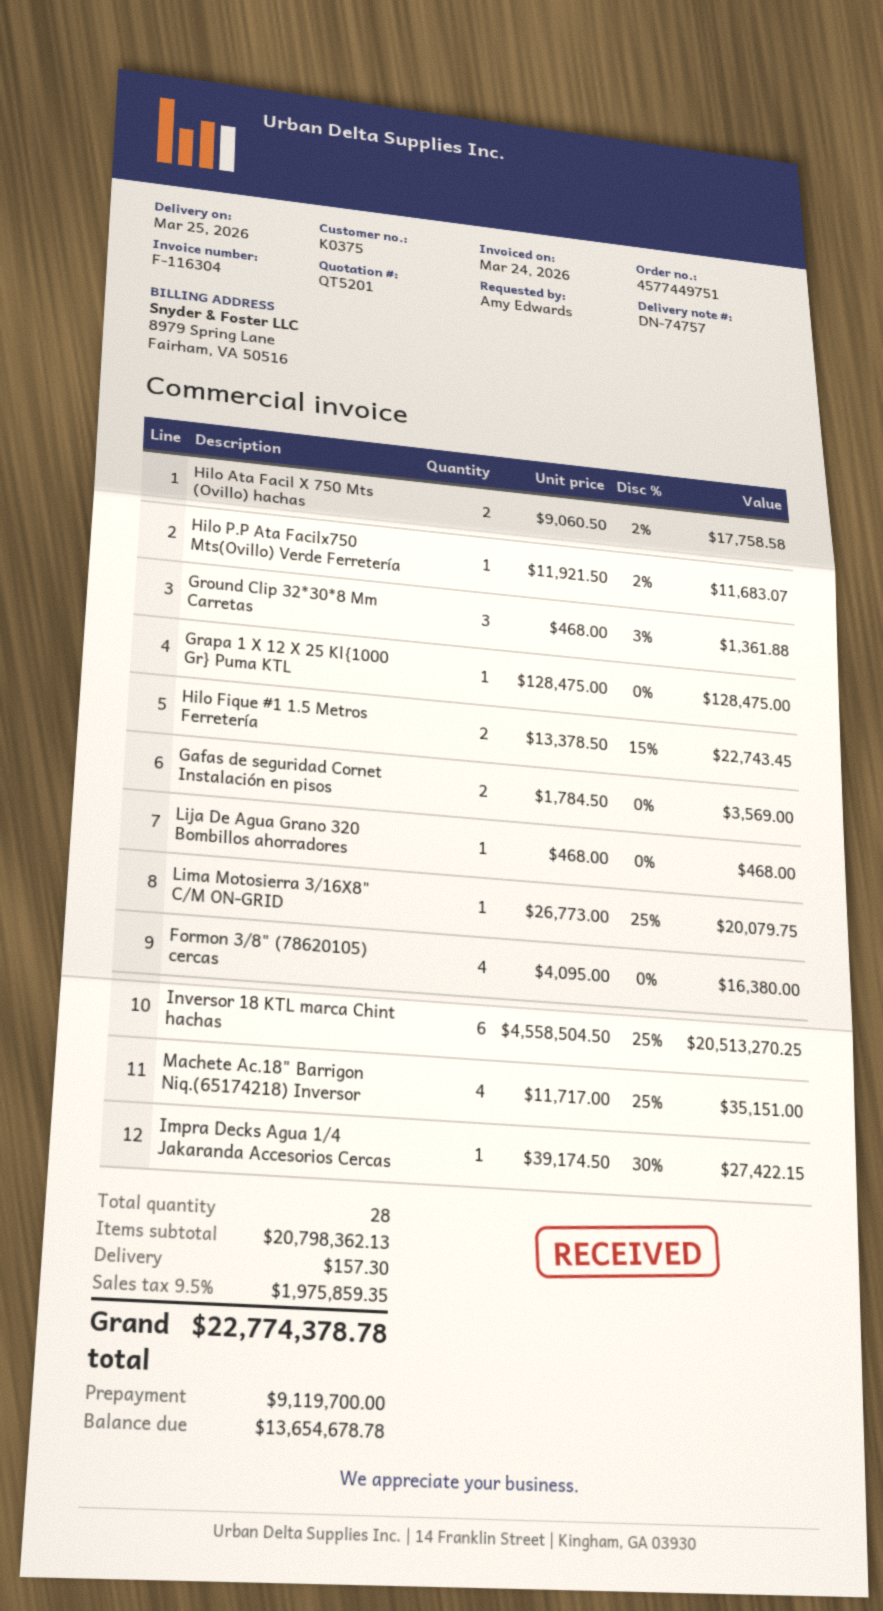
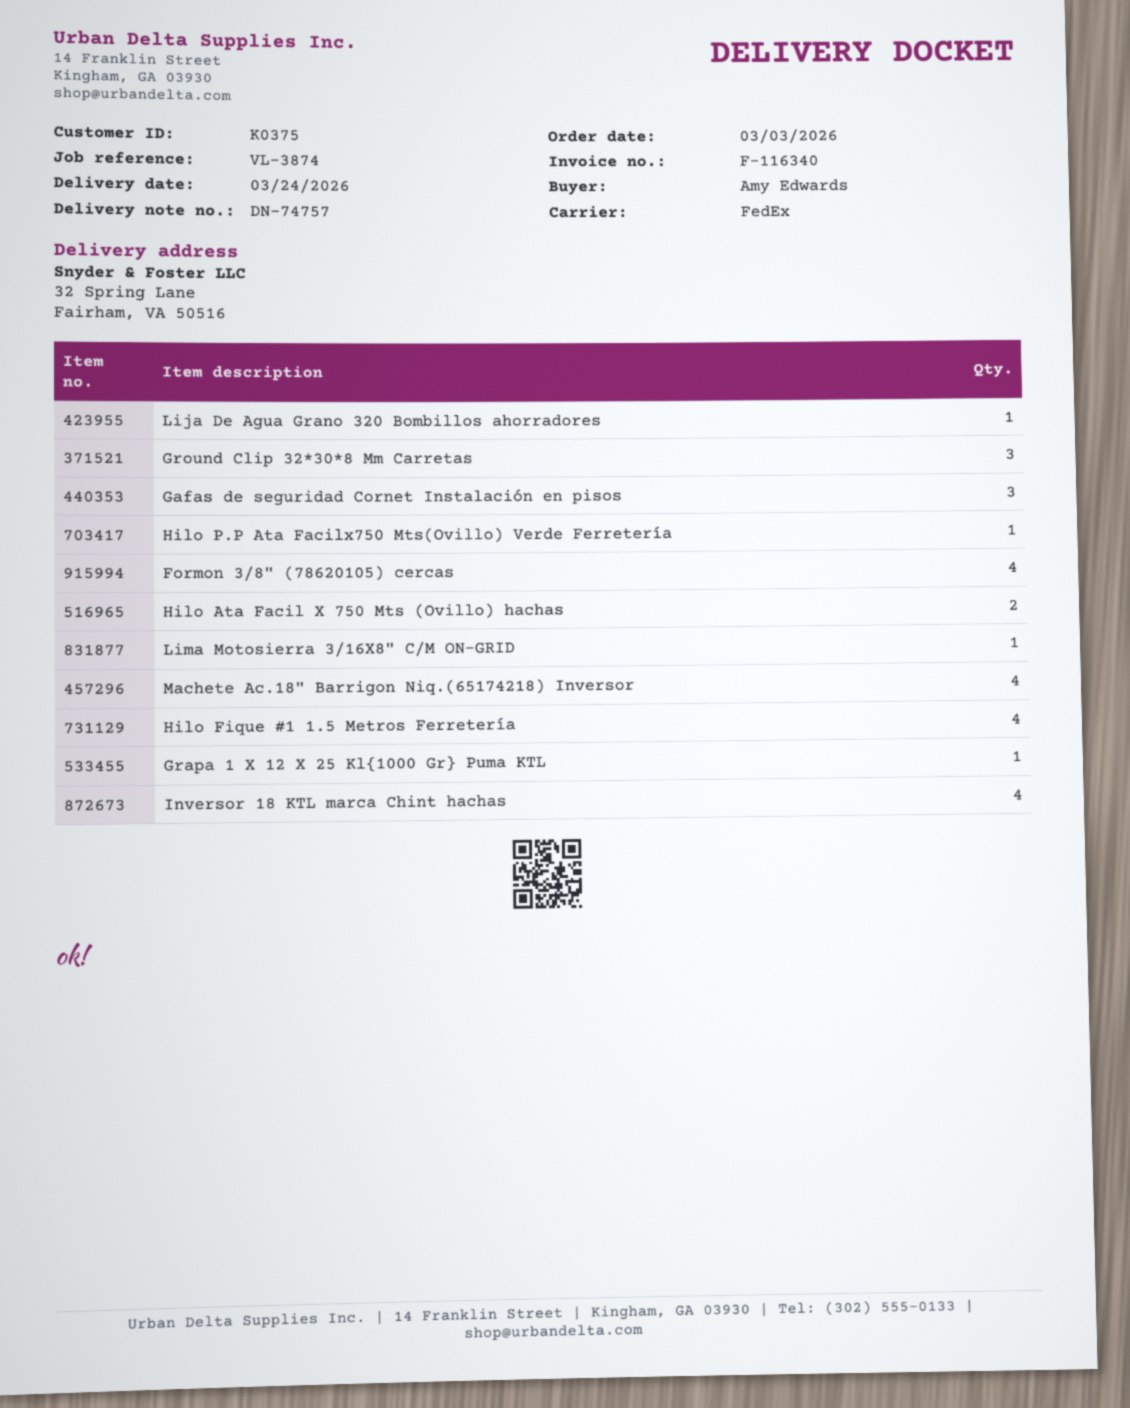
delivery date: 2026-03-25 -> 2026-03-24
invoice number: F-116304 -> F-116340
Hilo Fique #1 1.5 Metros Ferretería: 2 -> 4
Gafas de seguridad Cornet Instalación en pisos: 2 -> 3
Inversor 18 KTL marca Chint hachas: 6 -> 4
Impra Decks Agua 1/4 Jakaranda Accesorios Cercas: 1 -> none

